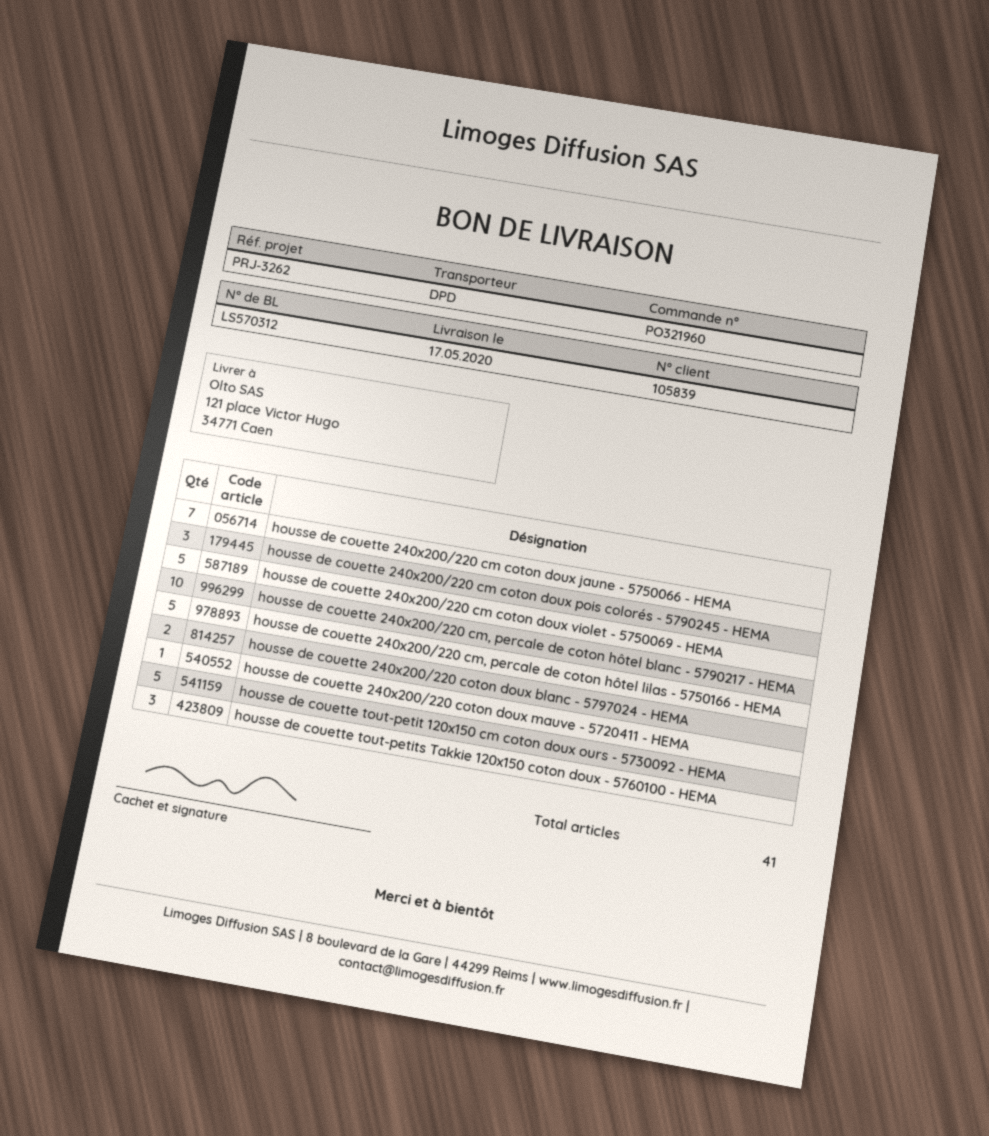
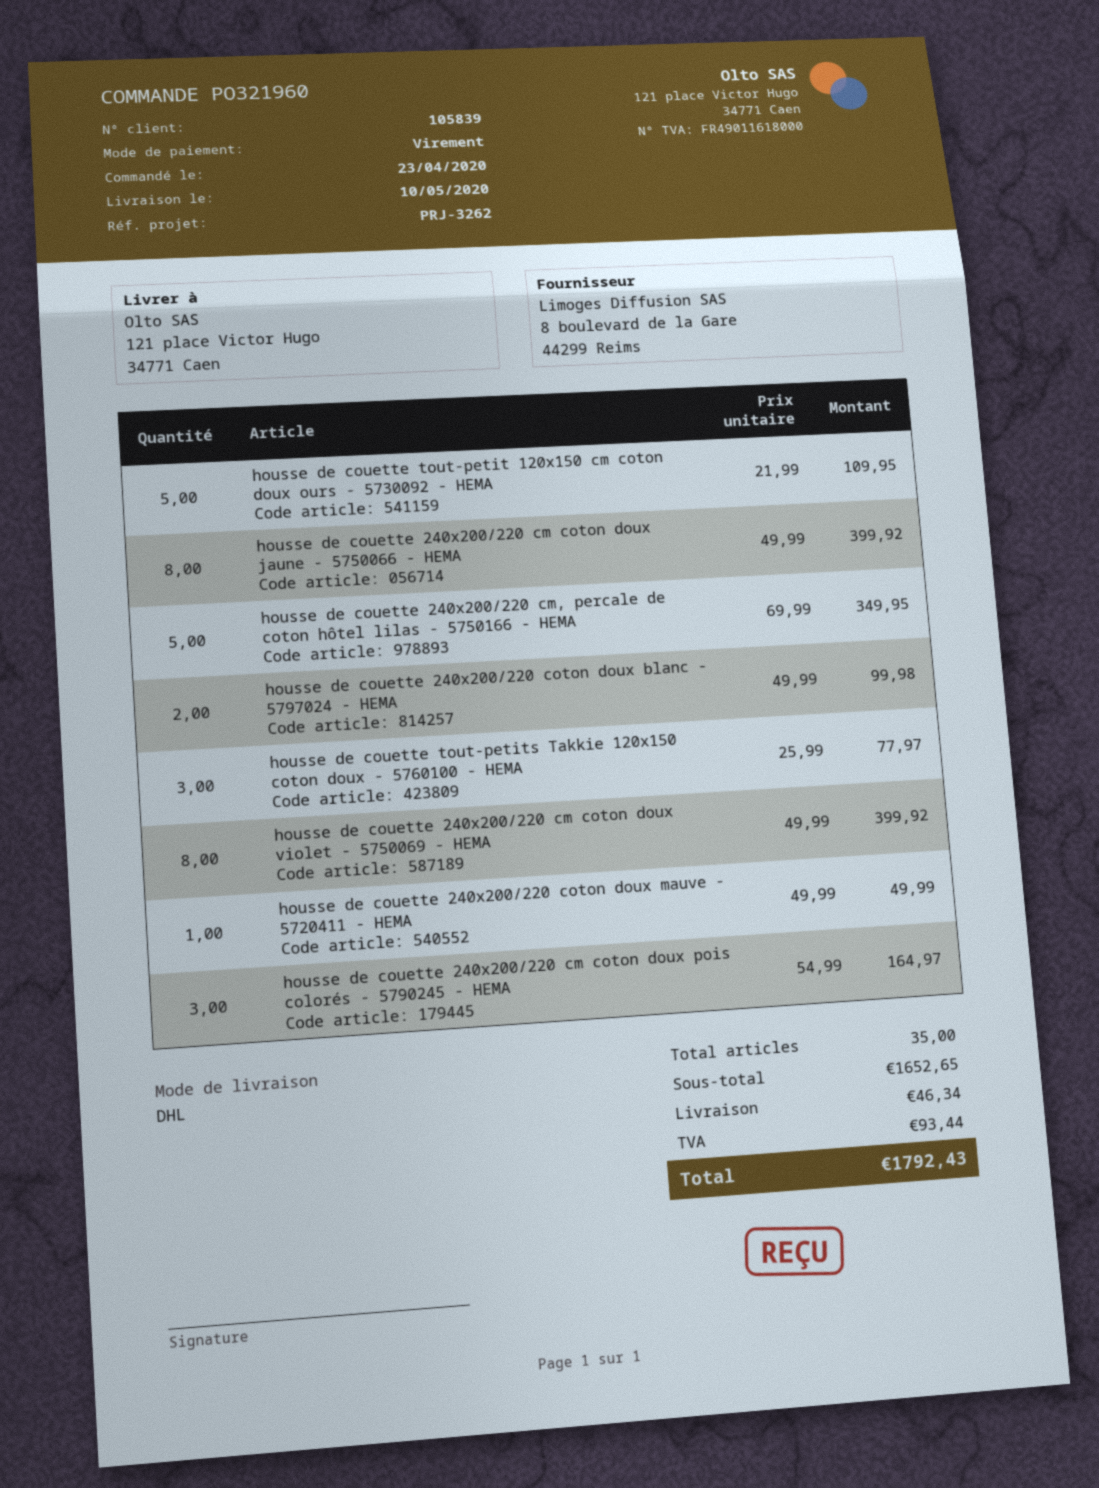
delivery date: 2020-05-17 -> 2020-05-10
shipping method: DPD -> DHL
housse de couette 240x200/220 cm coton doux jaune - 5750066 - HEMA: 7 -> 8
housse de couette 240x200/220 cm coton doux violet - 5750069 - HEMA: 5 -> 8
housse de couette 240x200/220 cm, percale de coton hôtel blanc - 5790217 - HEMA: 10 -> none
total quantity: 41 -> 35

